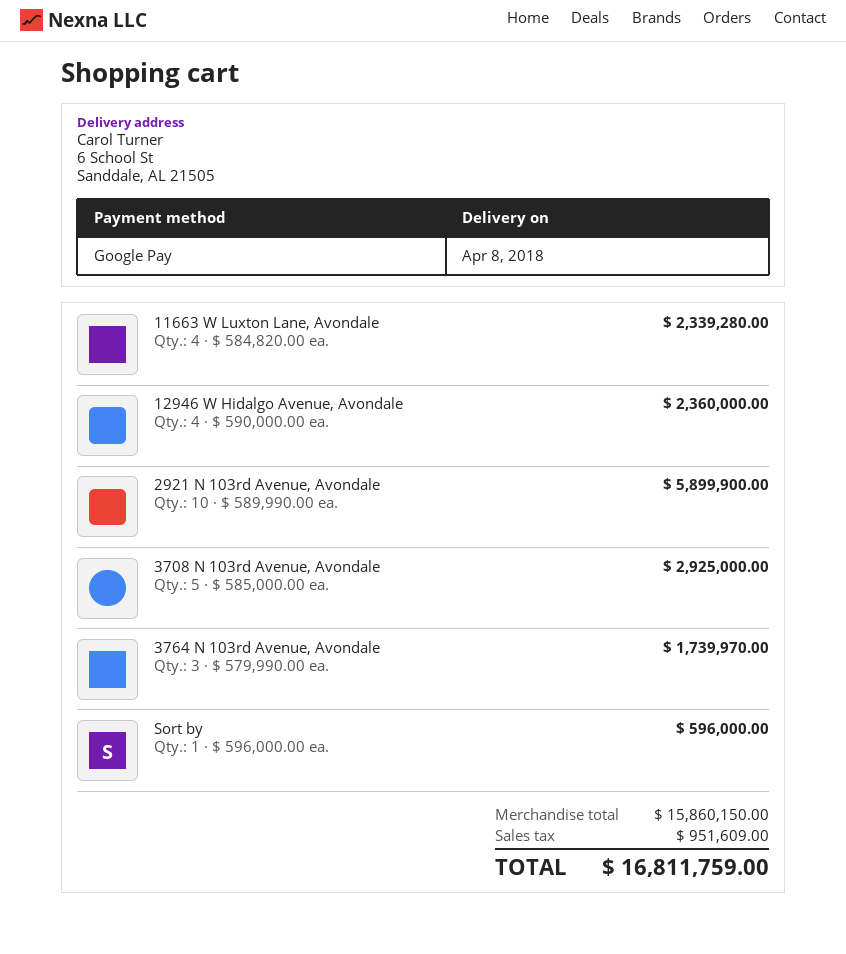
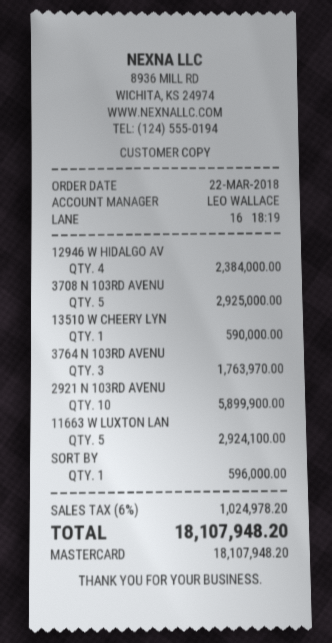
payment method: Google Pay -> Mastercard
11663 W Luxton Lane, Avondale: 4 for 2339280.00 -> 5 for 2924100.00
12946 W Hidalgo Avenue, Avondale: 4 for 2360000.00 -> 4 for 2384000.00
3764 N 103rd Avenue, Avondale: 3 for 1739970.00 -> 3 for 1763970.00
13510 W CHEERY LYN: none -> 1 for 590000.00
tax: 951609.00 -> 1024978.20
total: 16811759.00 -> 18107948.20

